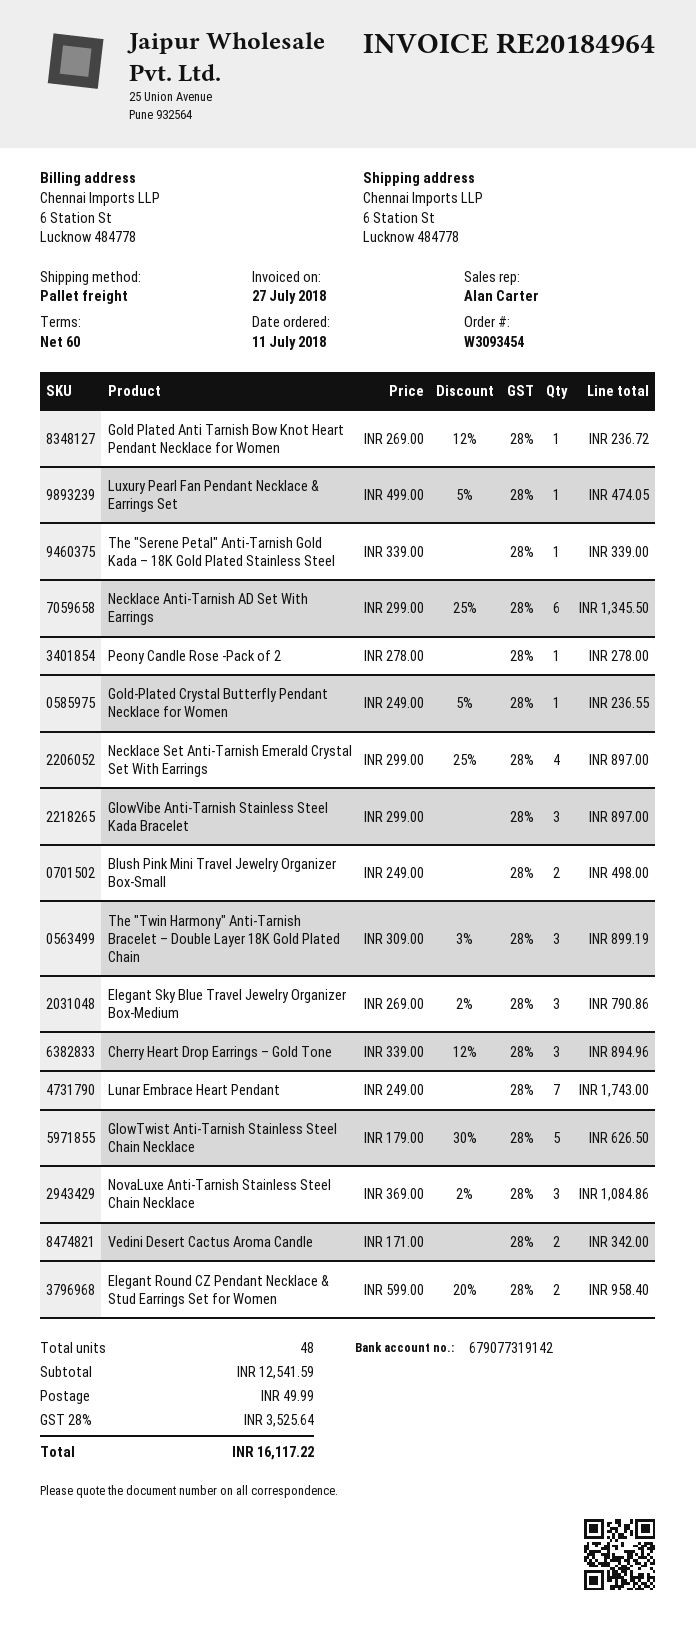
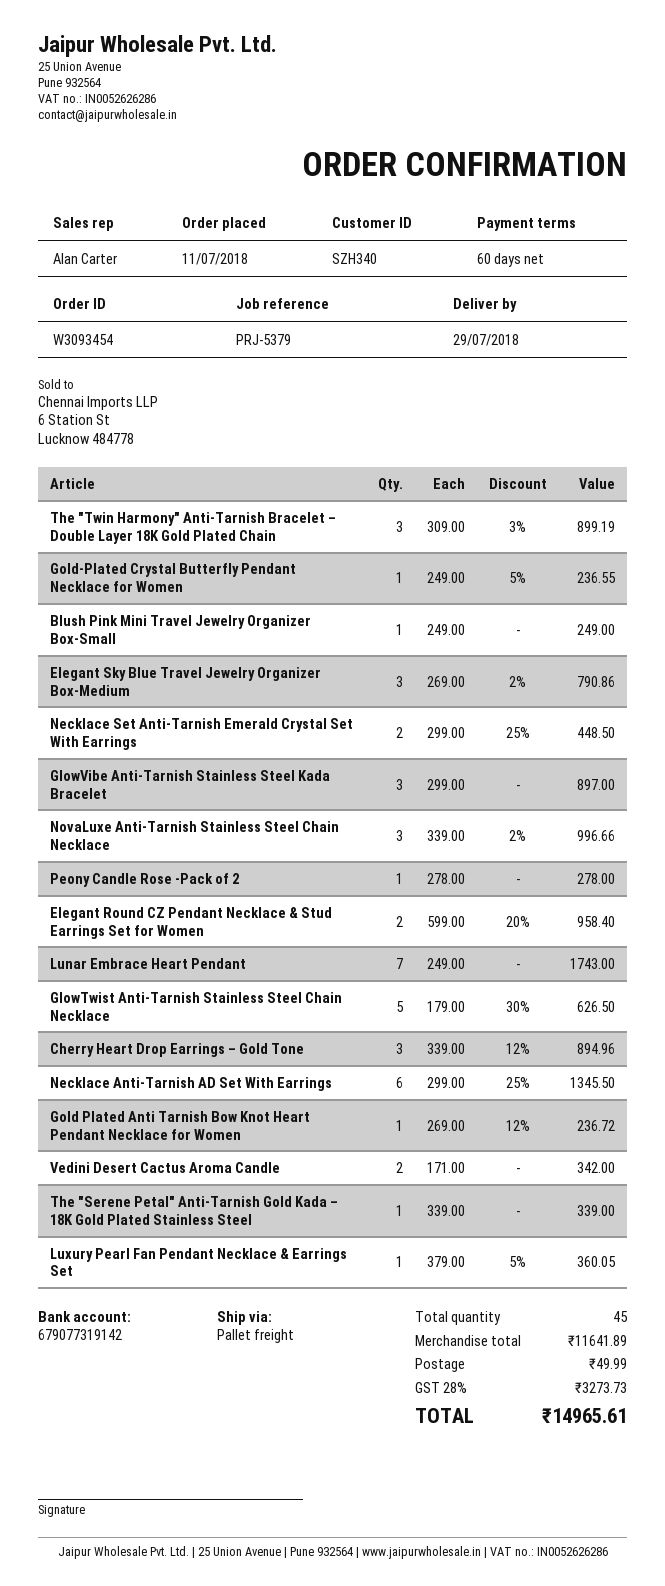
Luxury Pearl Fan Pendant Necklace & Earrings Set: 1 x 499.00 - 5% = 474.05 -> 1 x 379.00 - 5% = 360.05
Necklace Set Anti-Tarnish Emerald Crystal Set With Earrings: 4 x 299.00 - 25% = 897.00 -> 2 x 299.00 - 25% = 448.50
Blush Pink Mini Travel Jewelry Organizer Box-Small: 2 x 249.00 = 498.00 -> 1 x 249.00 = 249.00
NovaLuxe Anti-Tarnish Stainless Steel Chain Necklace: 3 x 369.00 - 2% = 1084.86 -> 3 x 339.00 - 2% = 996.66
total quantity: 48 -> 45
subtotal: 12541.59 -> 11641.89
tax: 28% = 3525.64 -> 28% = 3273.73
total: 16117.22 -> 14965.61

